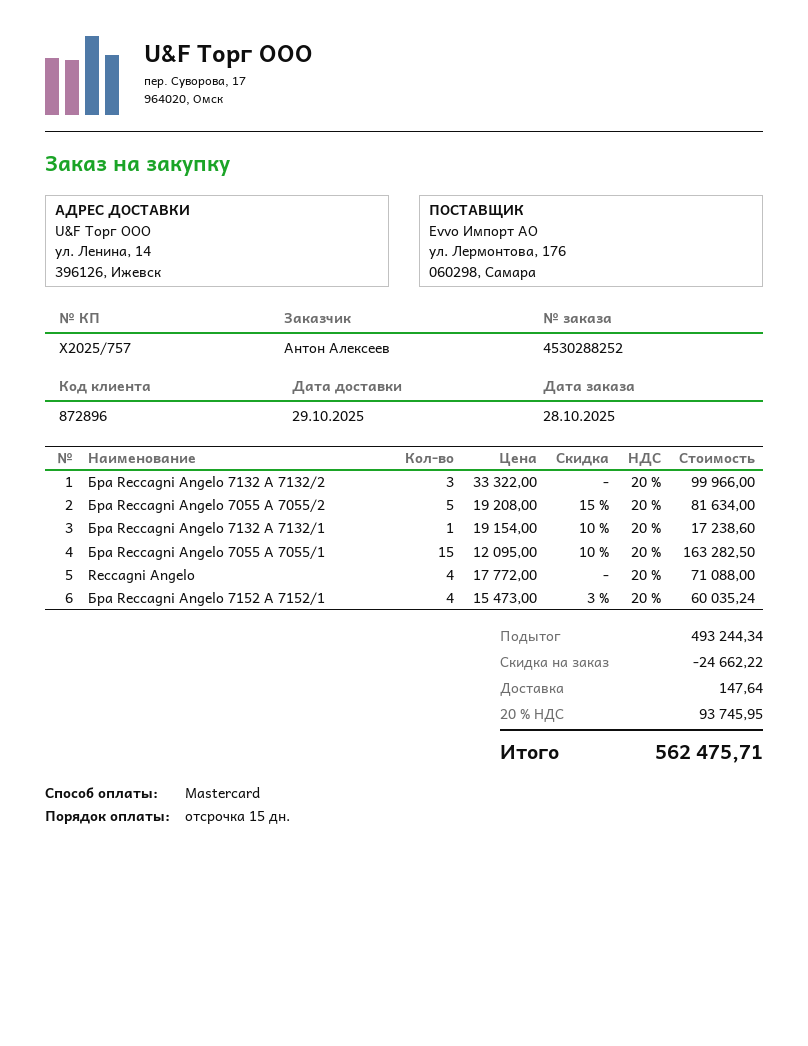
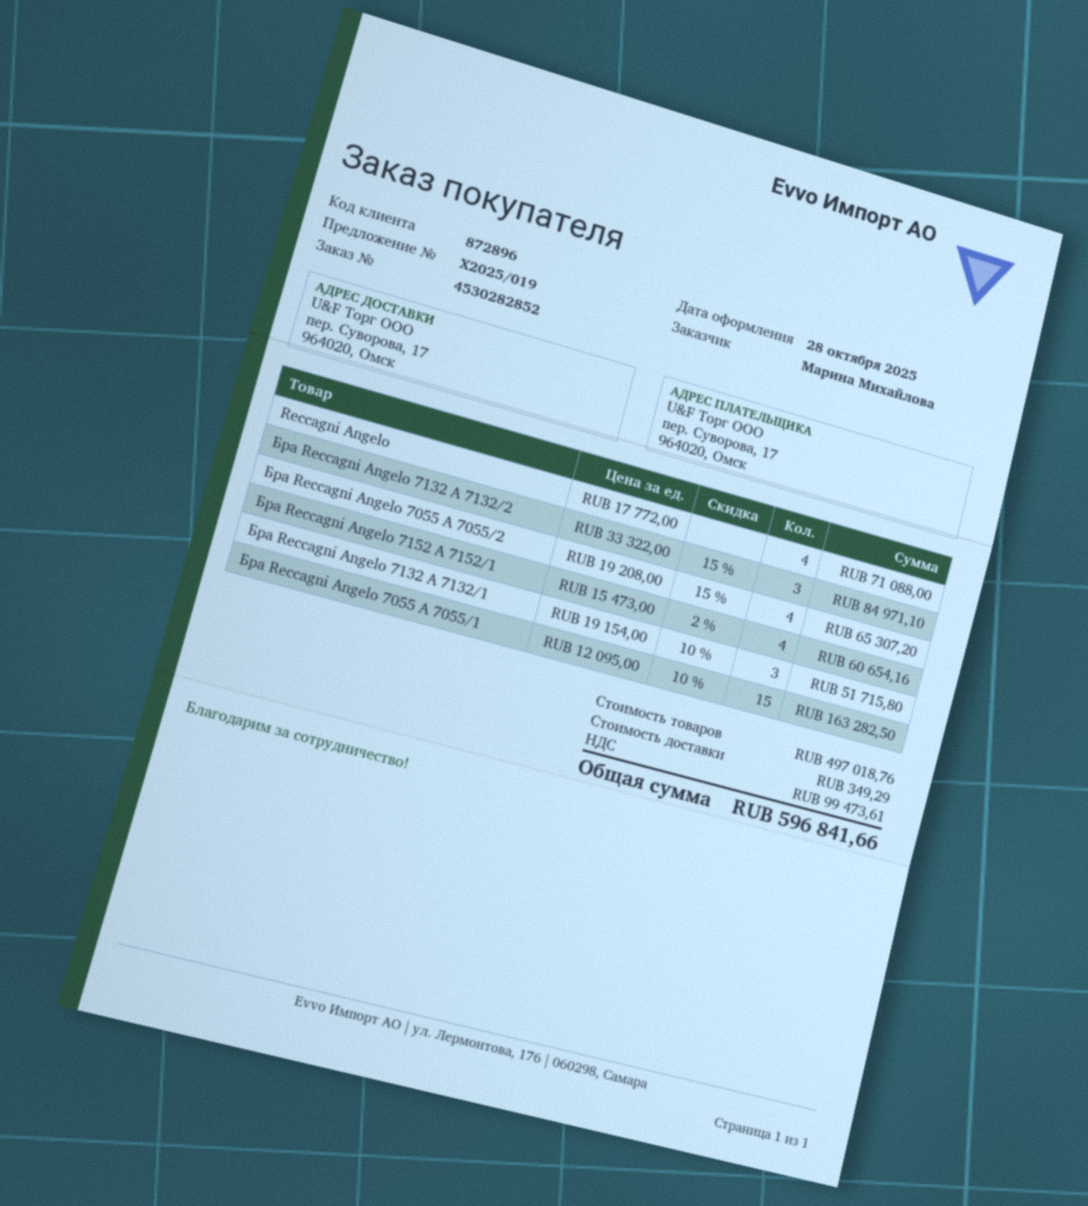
quote number: X2025/757 -> X2025/019
order number: 4530288252 -> 4530282852
ordered by: Антон Алексеев -> Марина Михайлова
ship to: ул. Ленина, 14, 396126, Ижевск -> пер. Суворова, 17, 964020, Омск
Бра Reccagni Angelo 7132 A 7132/2: 3 x 33322.00 = 99966.00 -> 3 x 33322.00 - 15% = 84971.10
Бра Reccagni Angelo 7055 A 7055/2: 5 x 19208.00 - 15% = 81634.00 -> 4 x 19208.00 - 15% = 65307.20
Бра Reccagni Angelo 7132 A 7132/1: 1 x 19154.00 - 10% = 17238.60 -> 3 x 19154.00 - 10% = 51715.80
Бра Reccagni Angelo 7152 A 7152/1: 4 x 15473.00 - 3% = 60035.24 -> 4 x 15473.00 - 2% = 60654.16
subtotal: 493244.34 -> 497018.76
discount: 24662.22 -> none
shipping: 147.64 -> 349.29
tax: 93745.95 -> 99473.61
total: 562475.71 -> 596841.66

